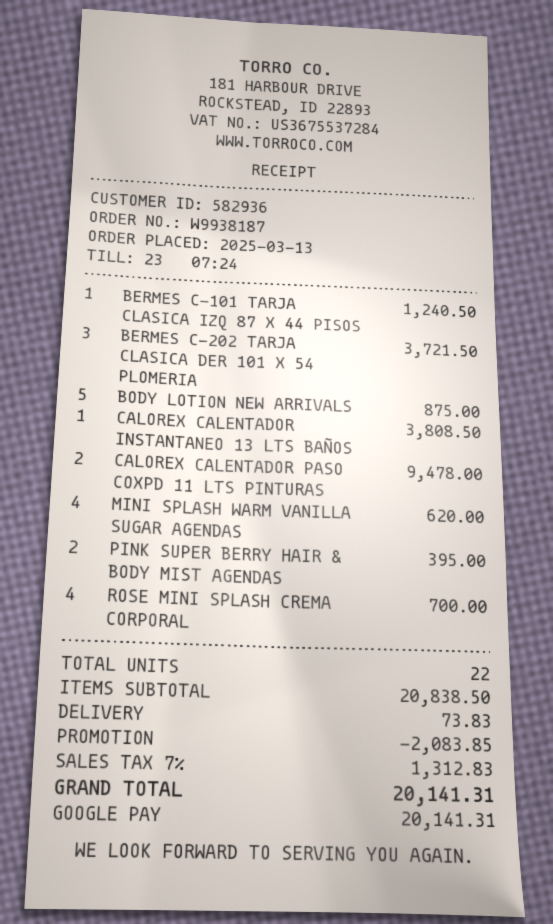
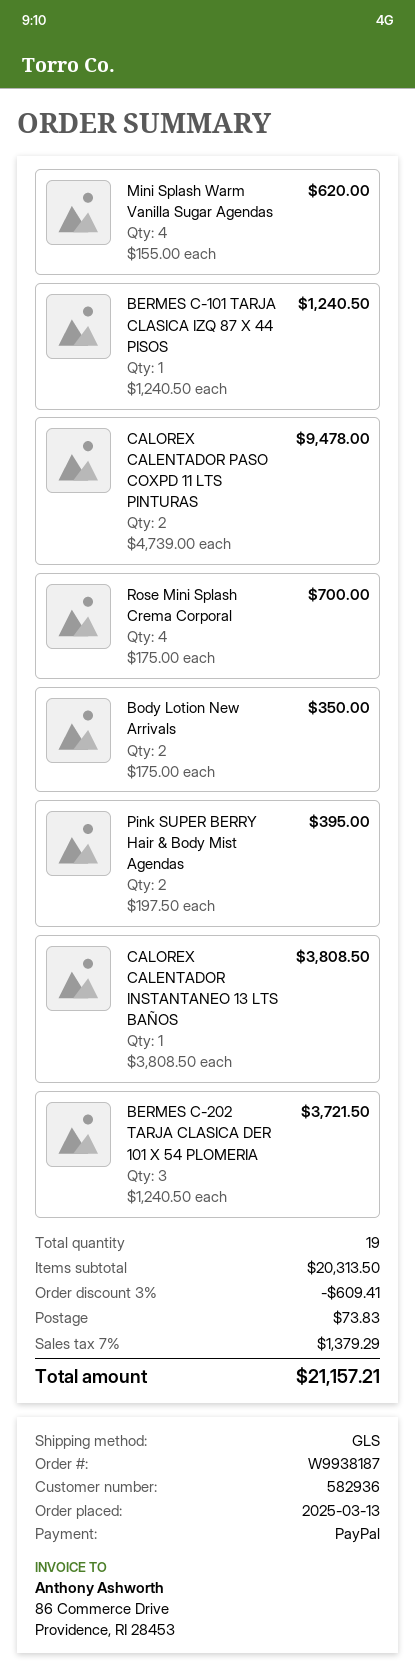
payment method: Google Pay -> PayPal
BODY LOTION NEW ARRIVALS: 5 for 875.00 -> 2 for 350.00
total quantity: 22 -> 19
subtotal: 20838.50 -> 20313.50
discount: 2083.85 -> 609.41
tax: 7% = 1312.83 -> 7% = 1379.29
total: 20141.31 -> 21157.21

